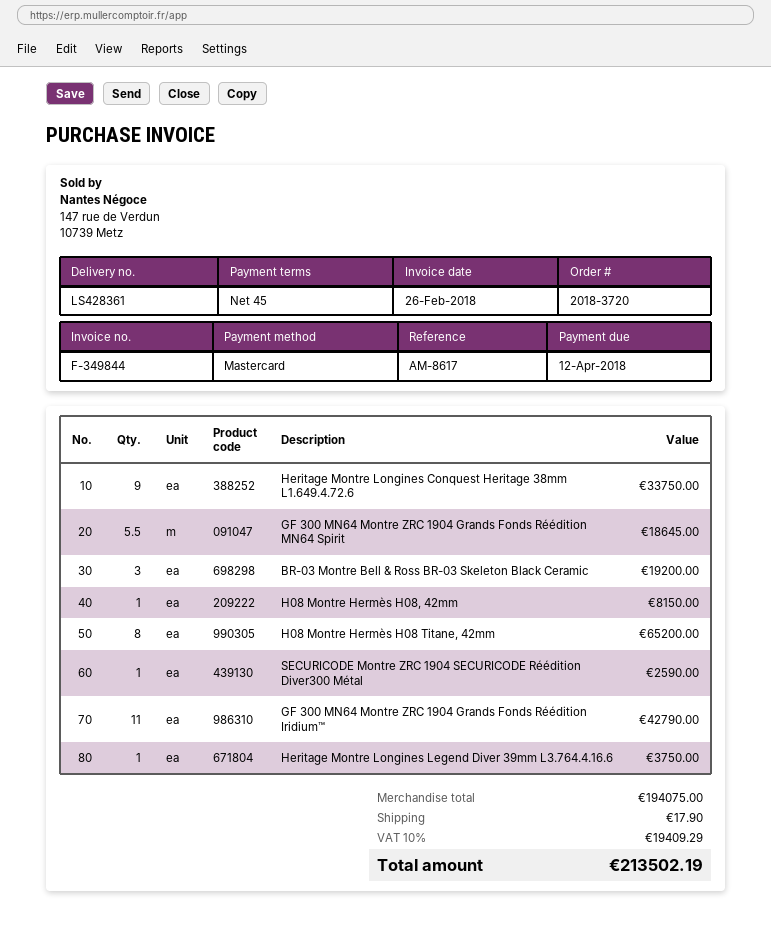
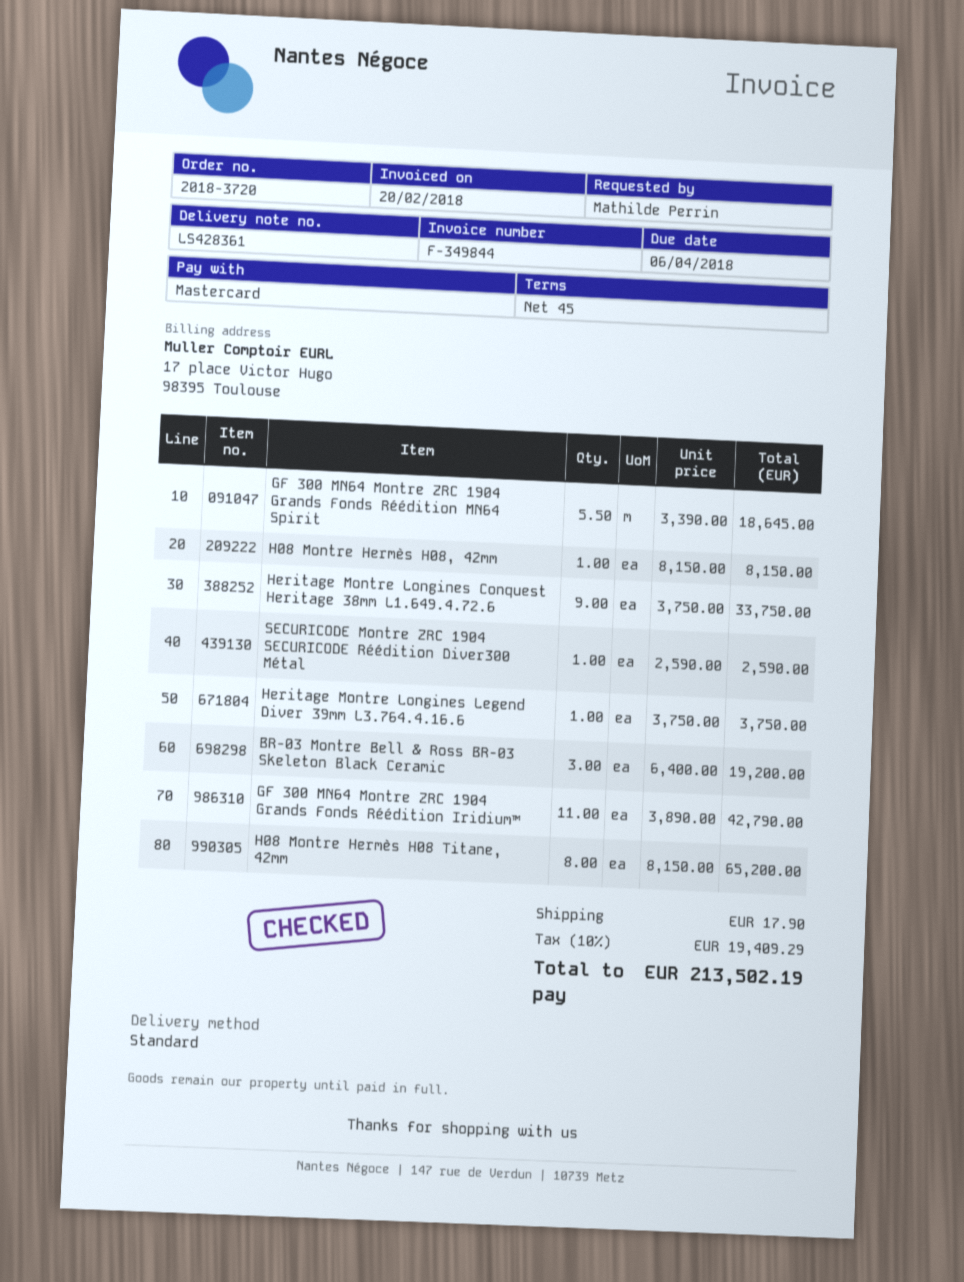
invoice date: 2018-02-26 -> 2018-02-20
due date: 2018-04-12 -> 2018-04-06

